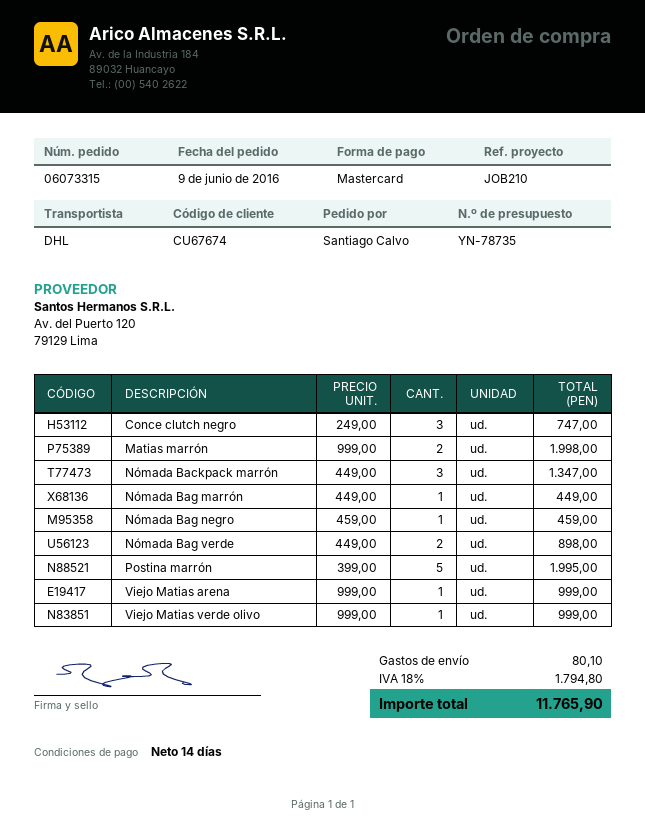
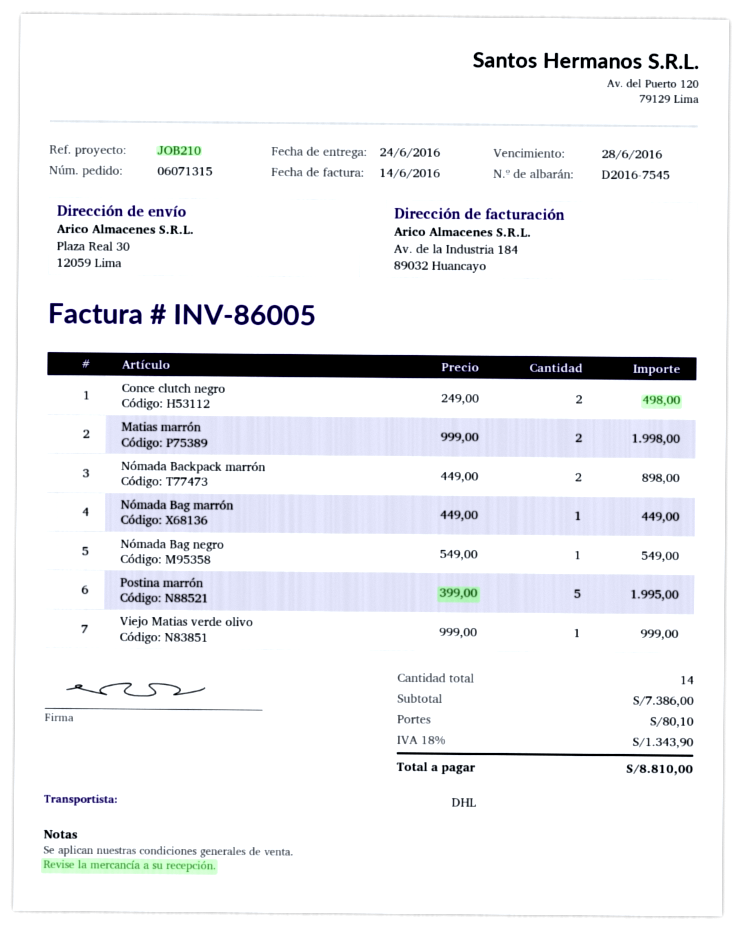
order number: 06073315 -> 06071315
Conce clutch negro: 3 x 249.00 = 747.00 -> 2 x 249.00 = 498.00
Nómada Backpack marrón: 3 x 449.00 = 1347.00 -> 2 x 449.00 = 898.00
Nómada Bag negro: 1 x 459.00 = 459.00 -> 1 x 549.00 = 549.00
Nómada Bag verde: 2 x 449.00 = 898.00 -> none
Viejo Matias arena: 1 x 999.00 = 999.00 -> none
tax: 18% = 1794.80 -> 18% = 1343.90
total: 11765.90 -> 8810.00

